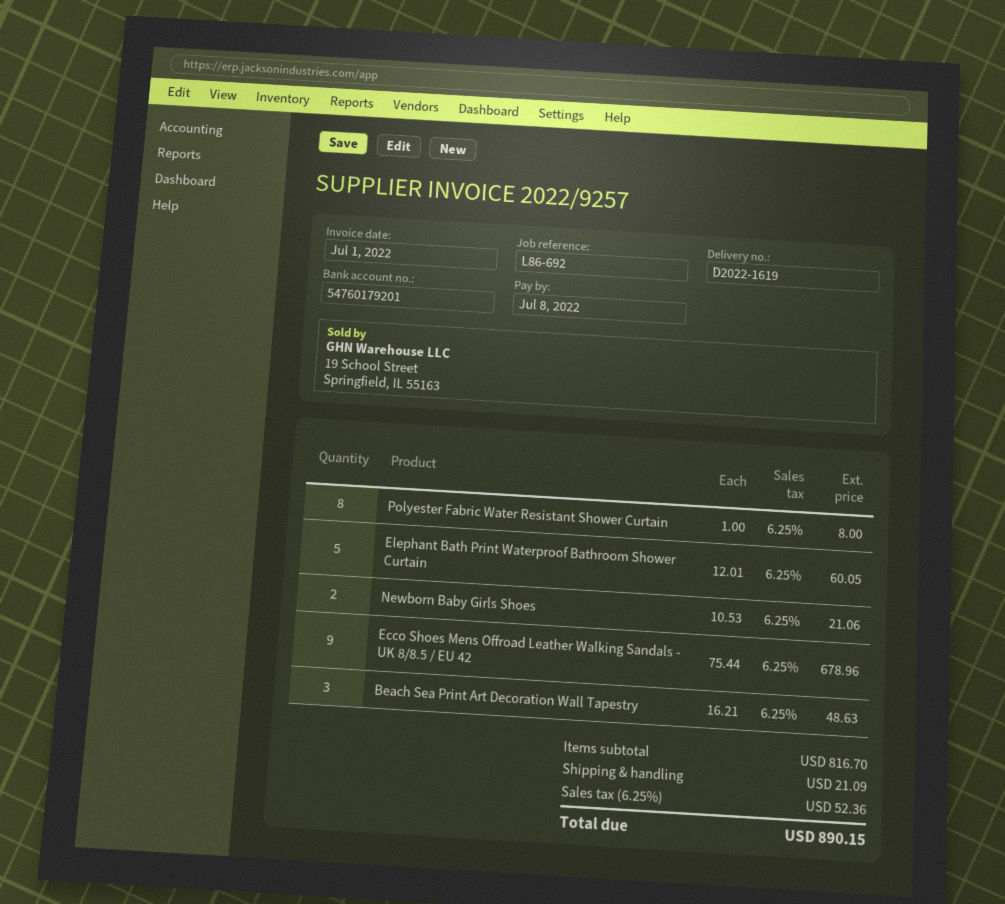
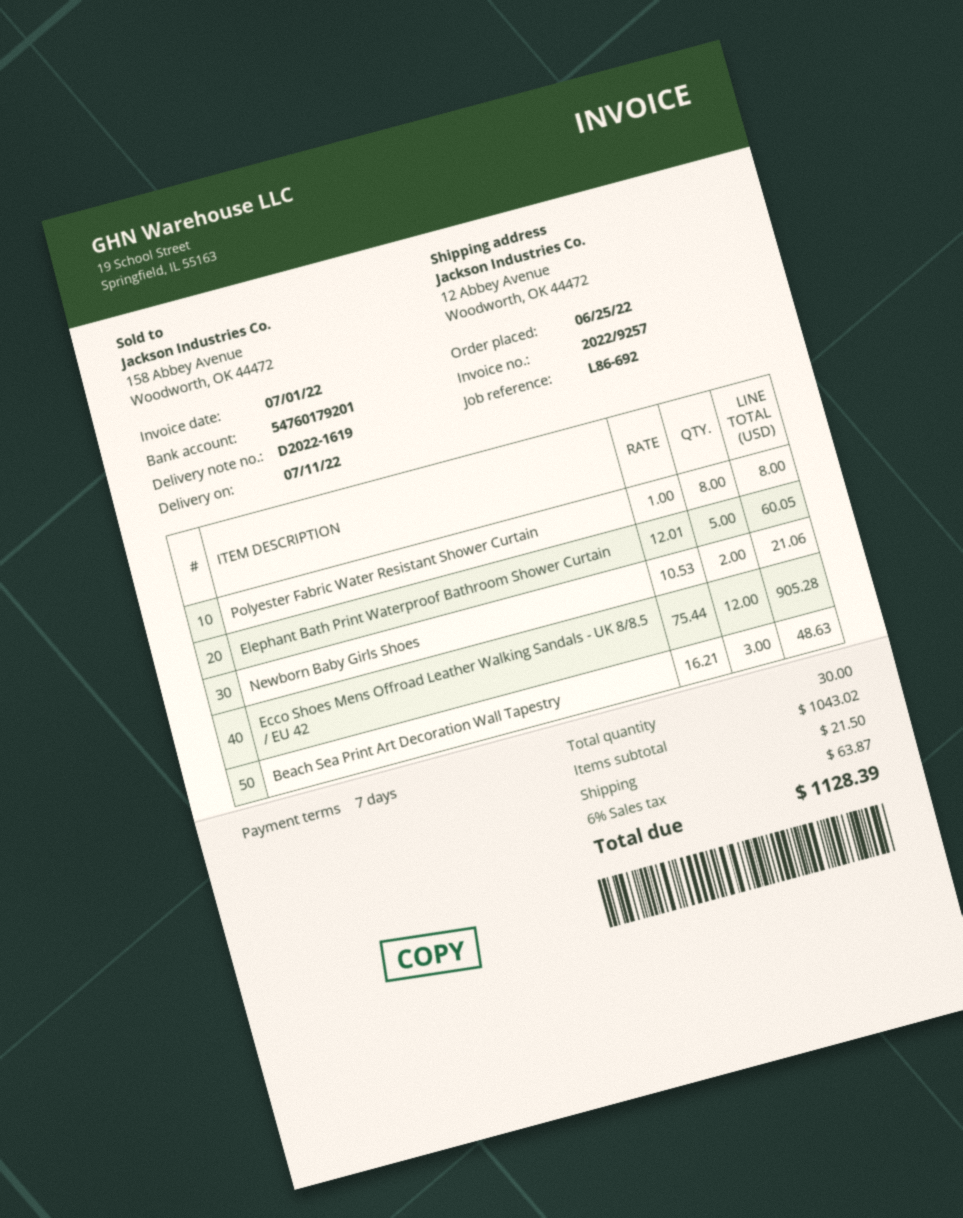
Ecco Shoes Mens Offroad Leather Walking Sandals - UK 8/8.5 / EU 42: 9 x 75.44 = 678.96 -> 12 x 75.44 = 905.28
subtotal: 816.70 -> 1043.02
shipping: 21.09 -> 21.50
tax: 6.25% = 52.36 -> 6% = 63.87
total: 890.15 -> 1128.39

